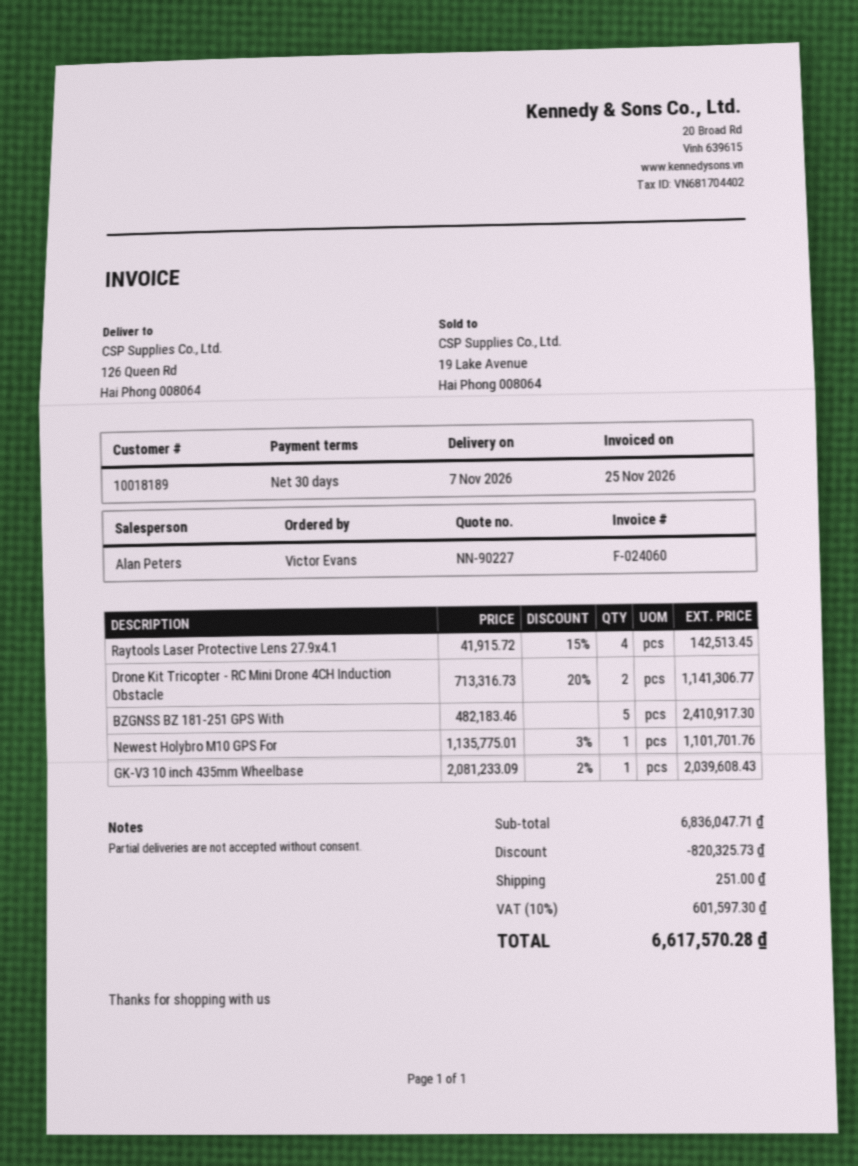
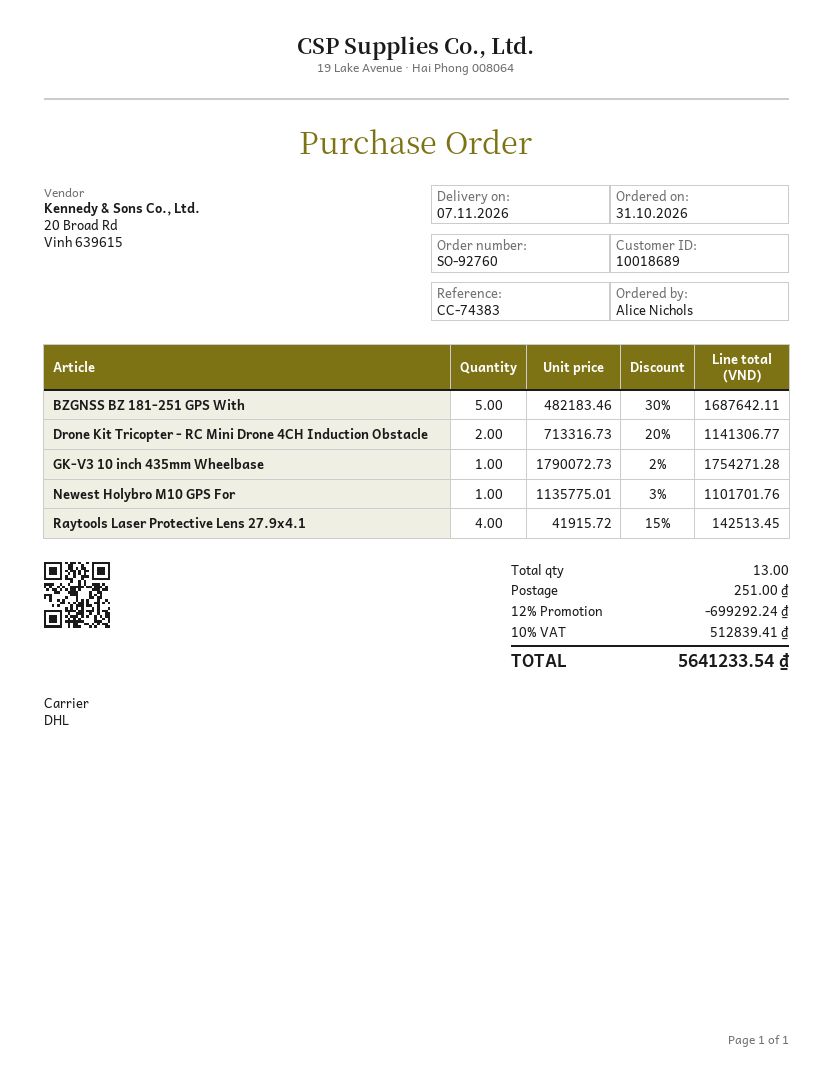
customer number: 10018189 -> 10018689
ordered by: Victor Evans -> Alice Nichols
BZGNSS BZ 181-251 GPS With: 5 x 482183.46 = 2410917.30 -> 5 x 482183.46 - 30% = 1687642.11
GK-V3 10 inch 435mm Wheelbase: 1 x 2081233.09 - 2% = 2039608.43 -> 1 x 1790072.73 - 2% = 1754271.28
discount: 820325.73 -> 699292.24
tax: 10% = 601597.30 -> 10% = 512839.41
total: 6617570.28 -> 5641233.54

